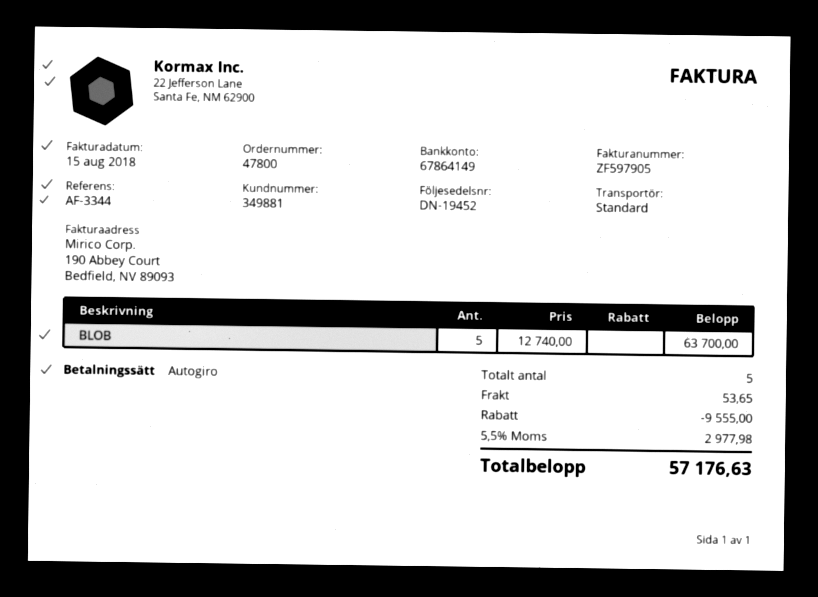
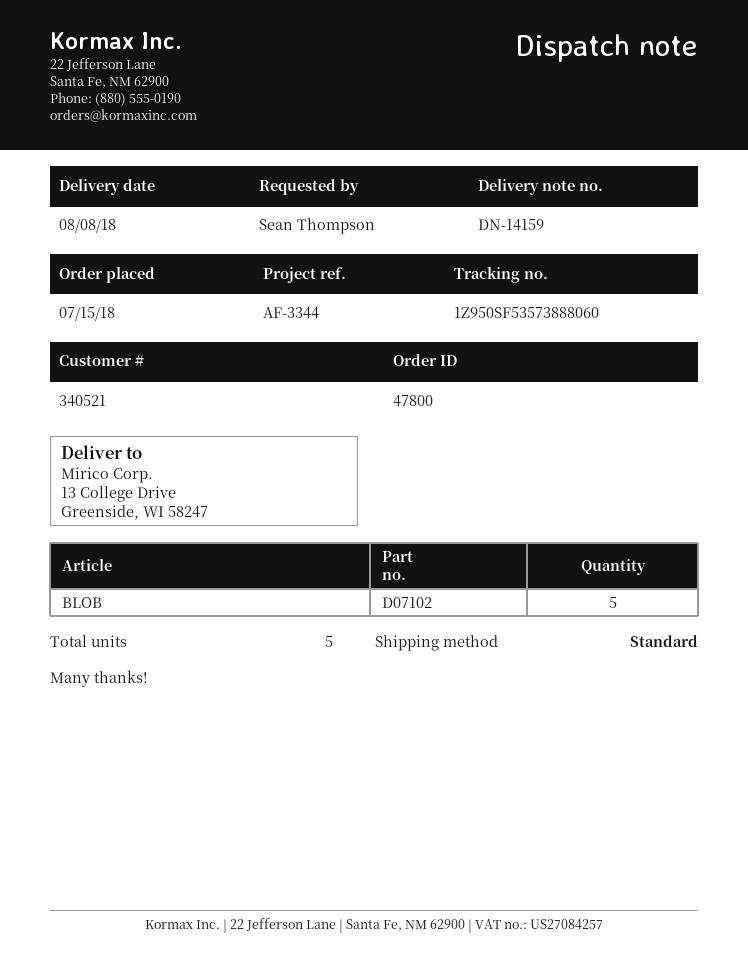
delivery note number: DN-19452 -> DN-14159
customer number: 349881 -> 340521

